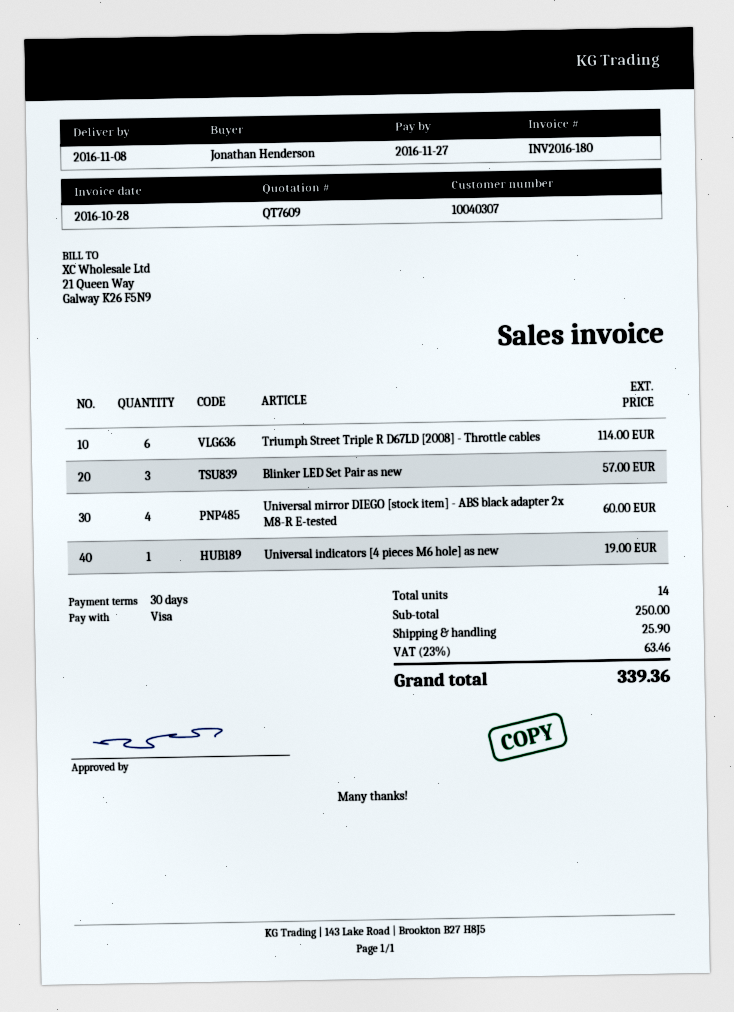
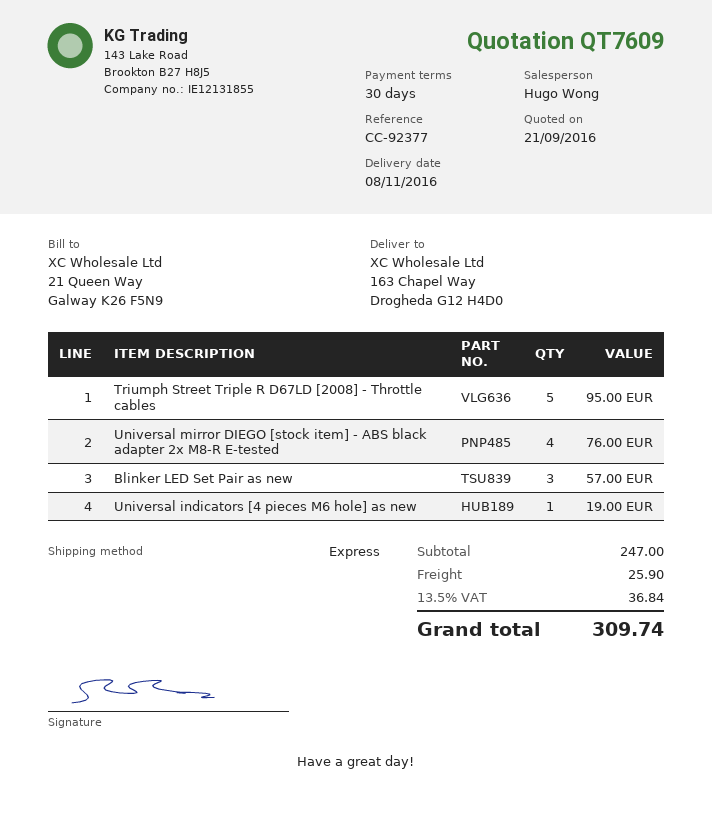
Triumph Street Triple R D67LD [2008] - Throttle cables: 6 for 114.00 -> 5 for 95.00
Universal mirror DIEGO [stock item] - ABS black adapter 2x M8-R E-tested: 4 for 60.00 -> 4 for 76.00
subtotal: 250.00 -> 247.00
tax: 23% = 63.46 -> 13.5% = 36.84
total: 339.36 -> 309.74

